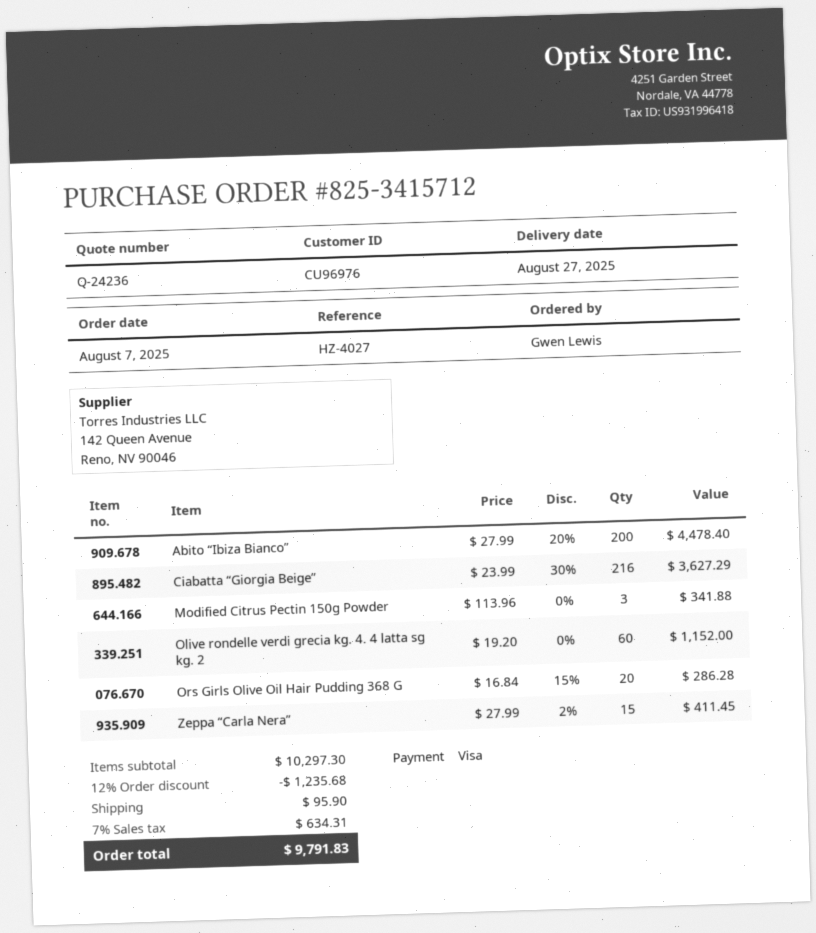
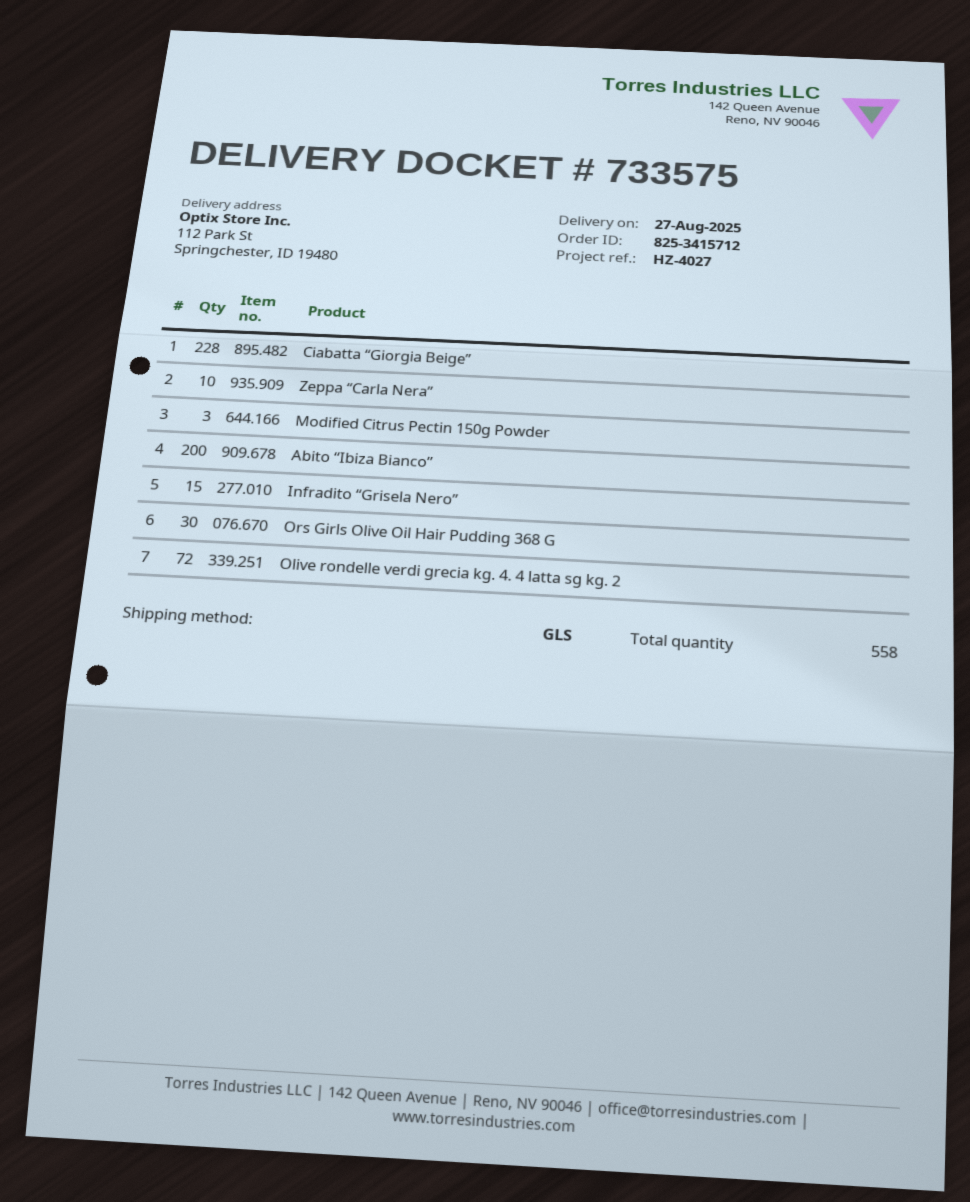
Ciabatta “Giorgia Beige”: 216 -> 228
Olive rondelle verdi grecia kg. 4. 4 latta sg kg. 2: 60 -> 72
Ors Girls Olive Oil Hair Pudding 368 G: 20 -> 30
Zeppa “Carla Nera”: 15 -> 10
Infradito “Grisela Nero”: none -> 15

